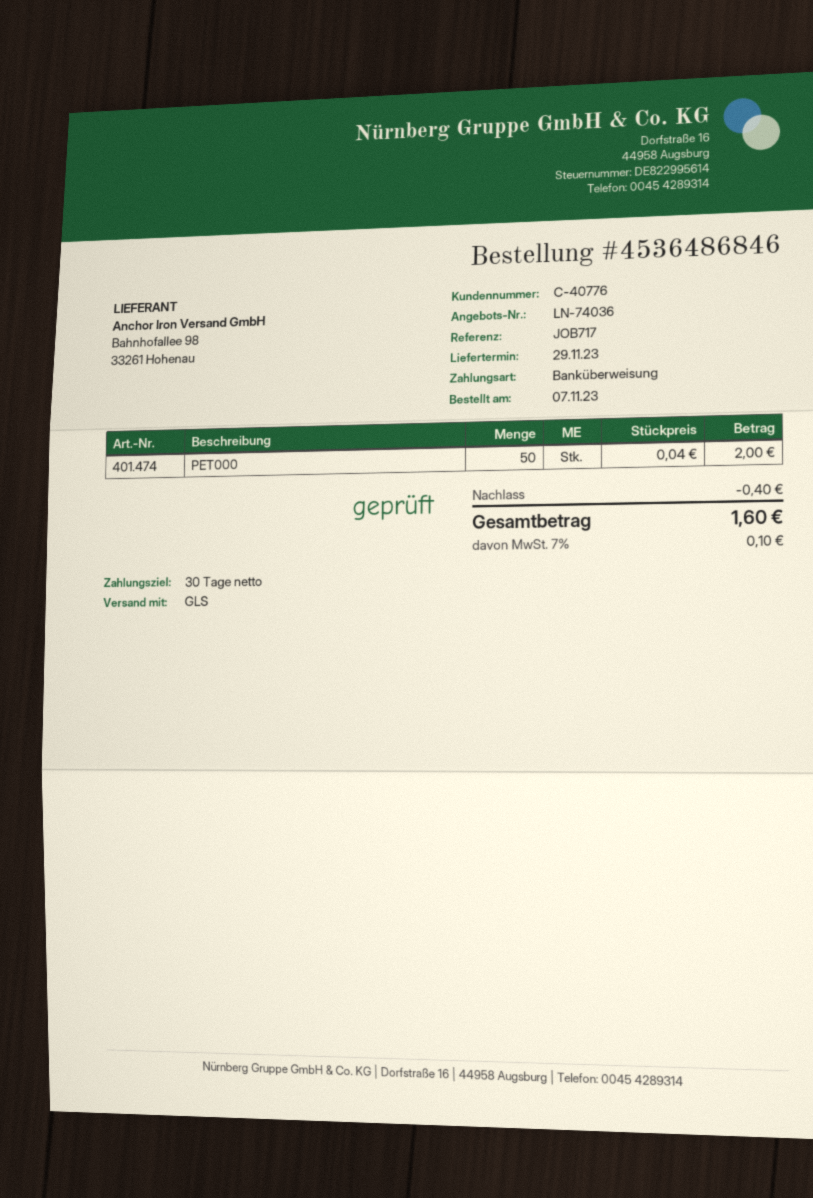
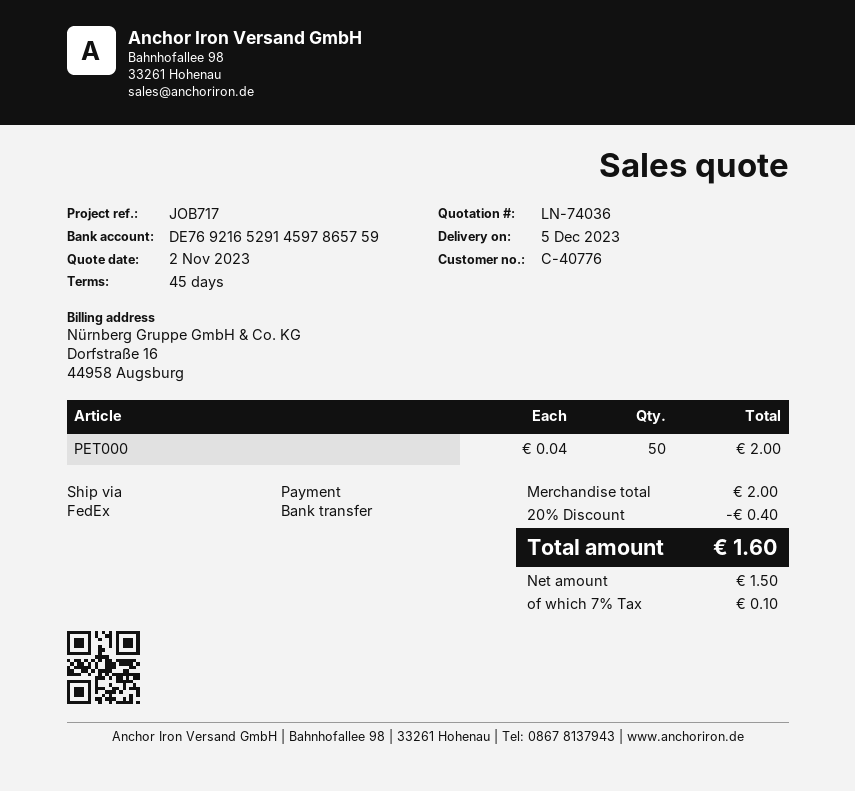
delivery date: 2023-11-29 -> 2023-12-05
payment terms: 30 days -> 45 days
shipping method: GLS -> FedEx

